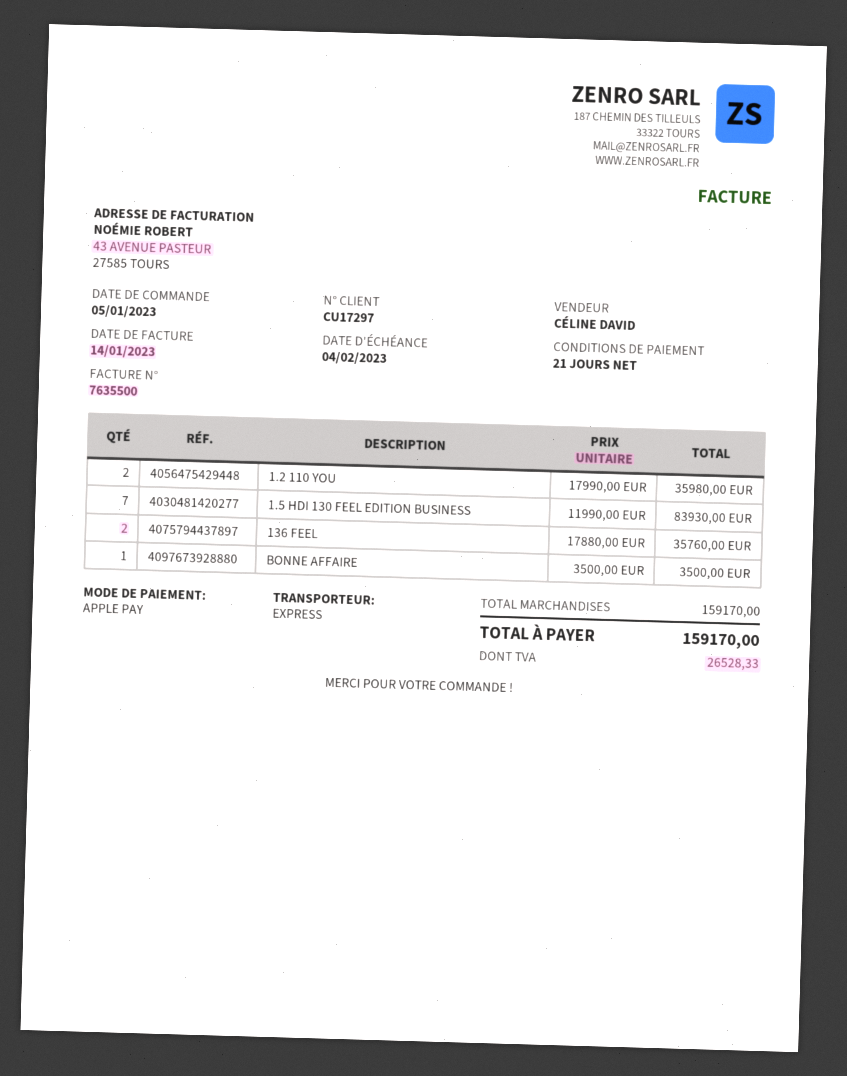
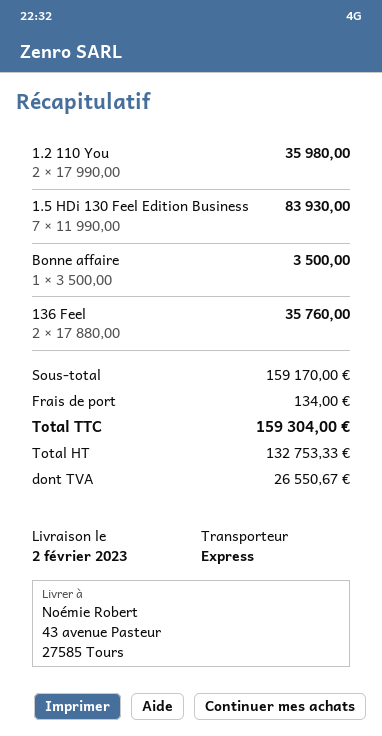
shipping: none -> 134.00
tax: 26528.33 -> 26550.67
total: 159170.00 -> 159304.00

